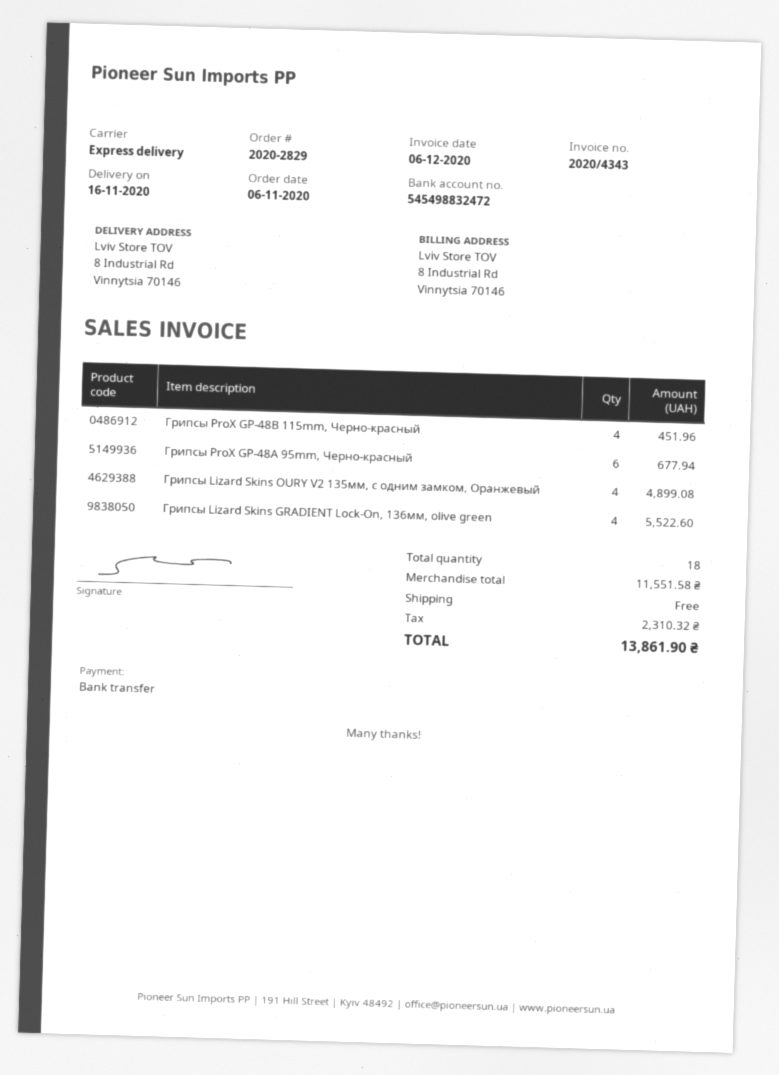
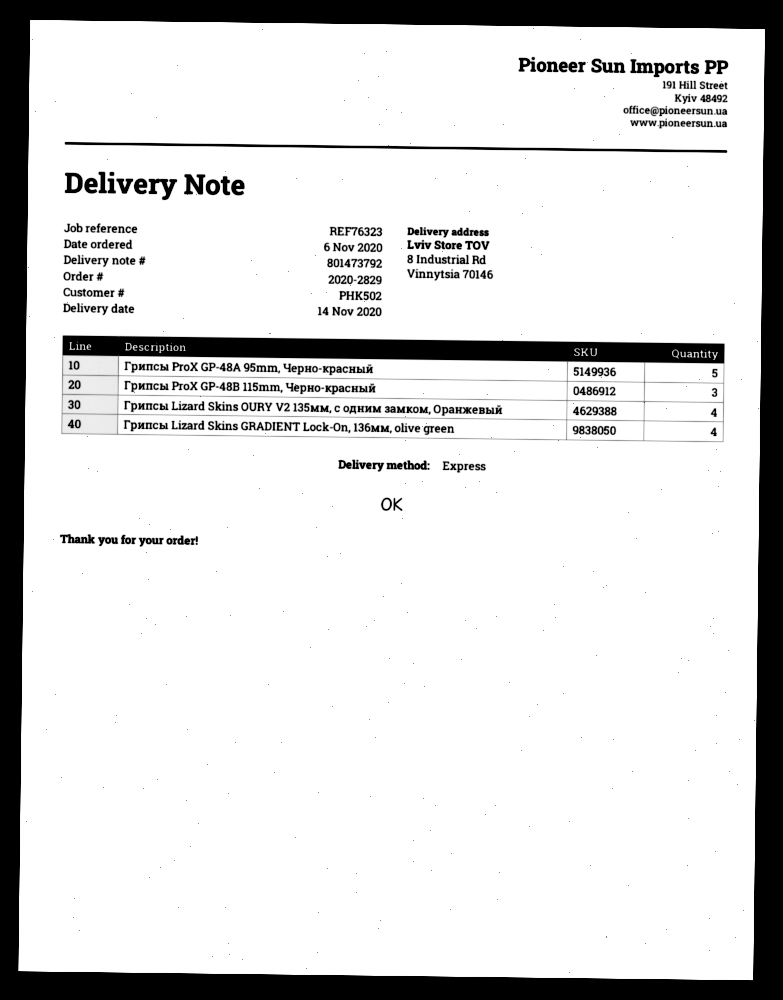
delivery date: 2020-11-16 -> 2020-11-14
Грипсы ProX GP-48B 115mm, Черно-красный: 4 -> 3
Грипсы ProX GP-48A 95mm, Черно-красный: 6 -> 5

